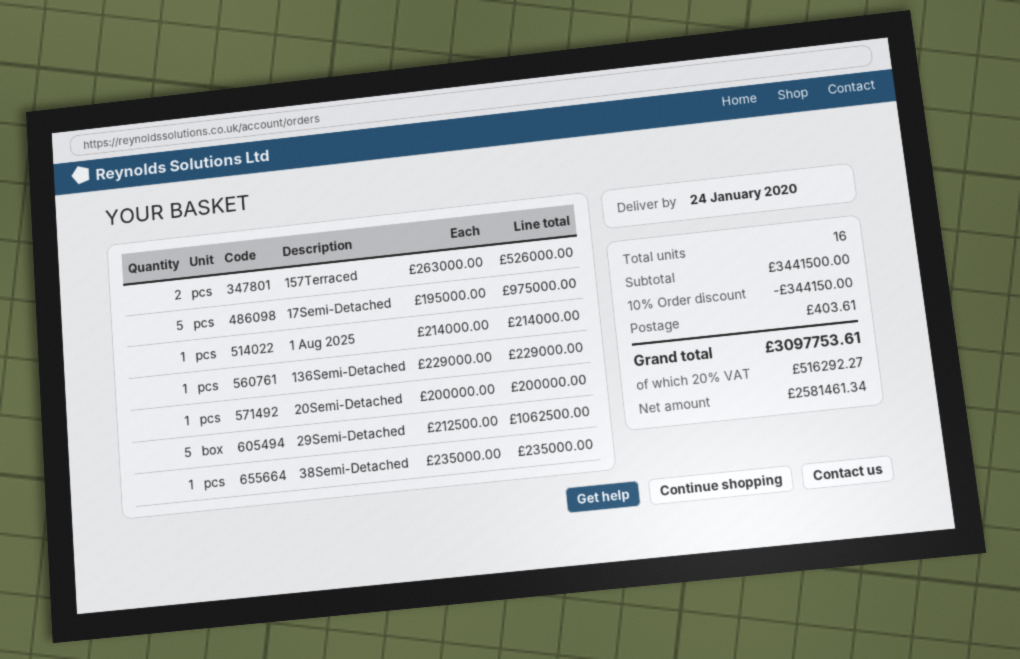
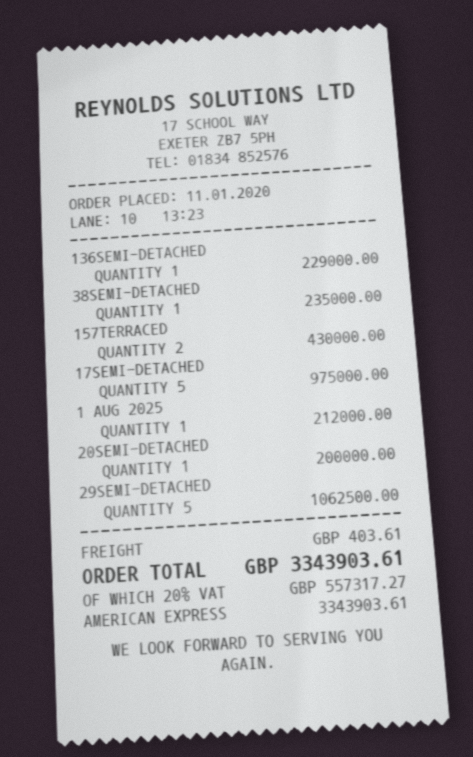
157Terraced: 2 for 526000.00 -> 2 for 430000.00
1 Aug 2025: 1 for 214000.00 -> 1 for 212000.00
discount: 10% = 344150.00 -> none
tax: 20% = 516292.27 -> 20% = 557317.27
total: 3097753.61 -> 3343903.61

